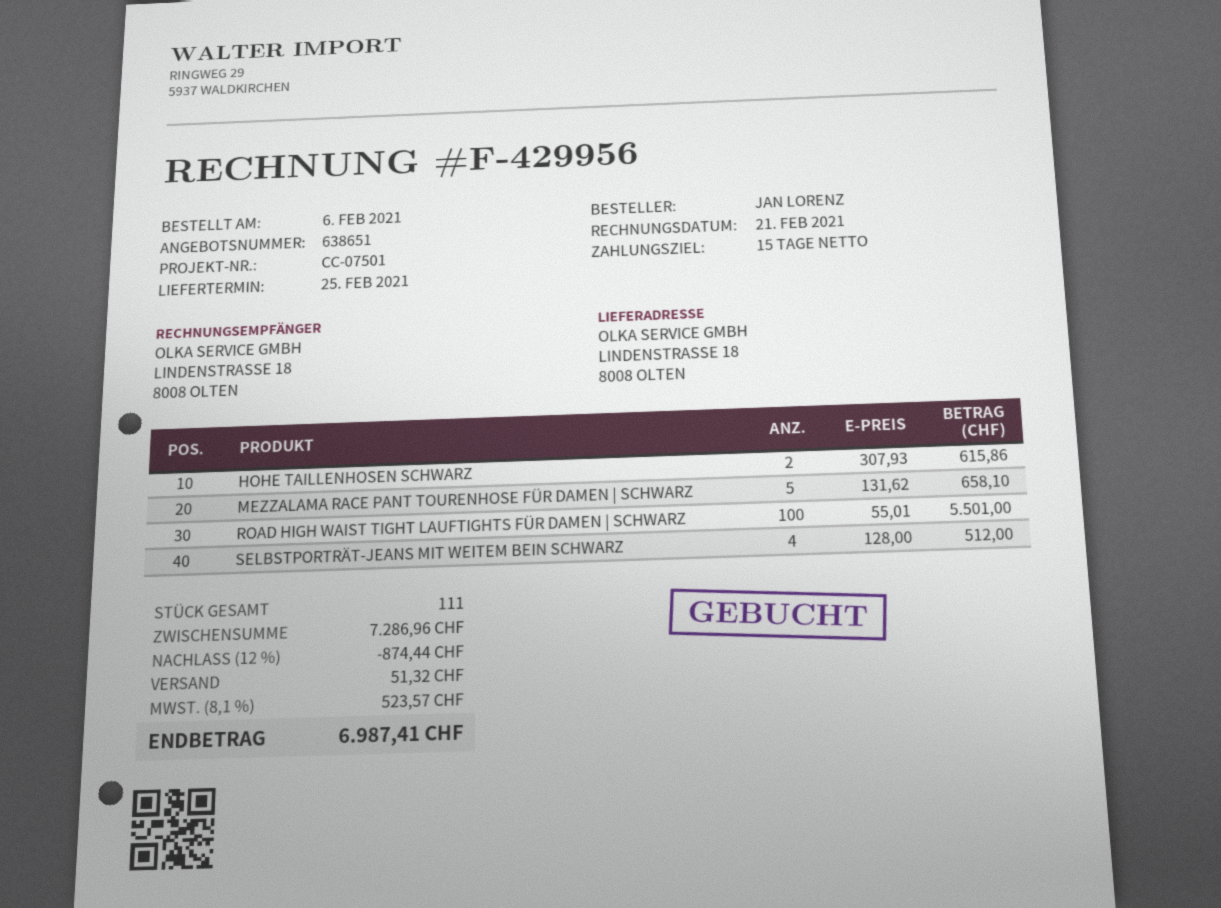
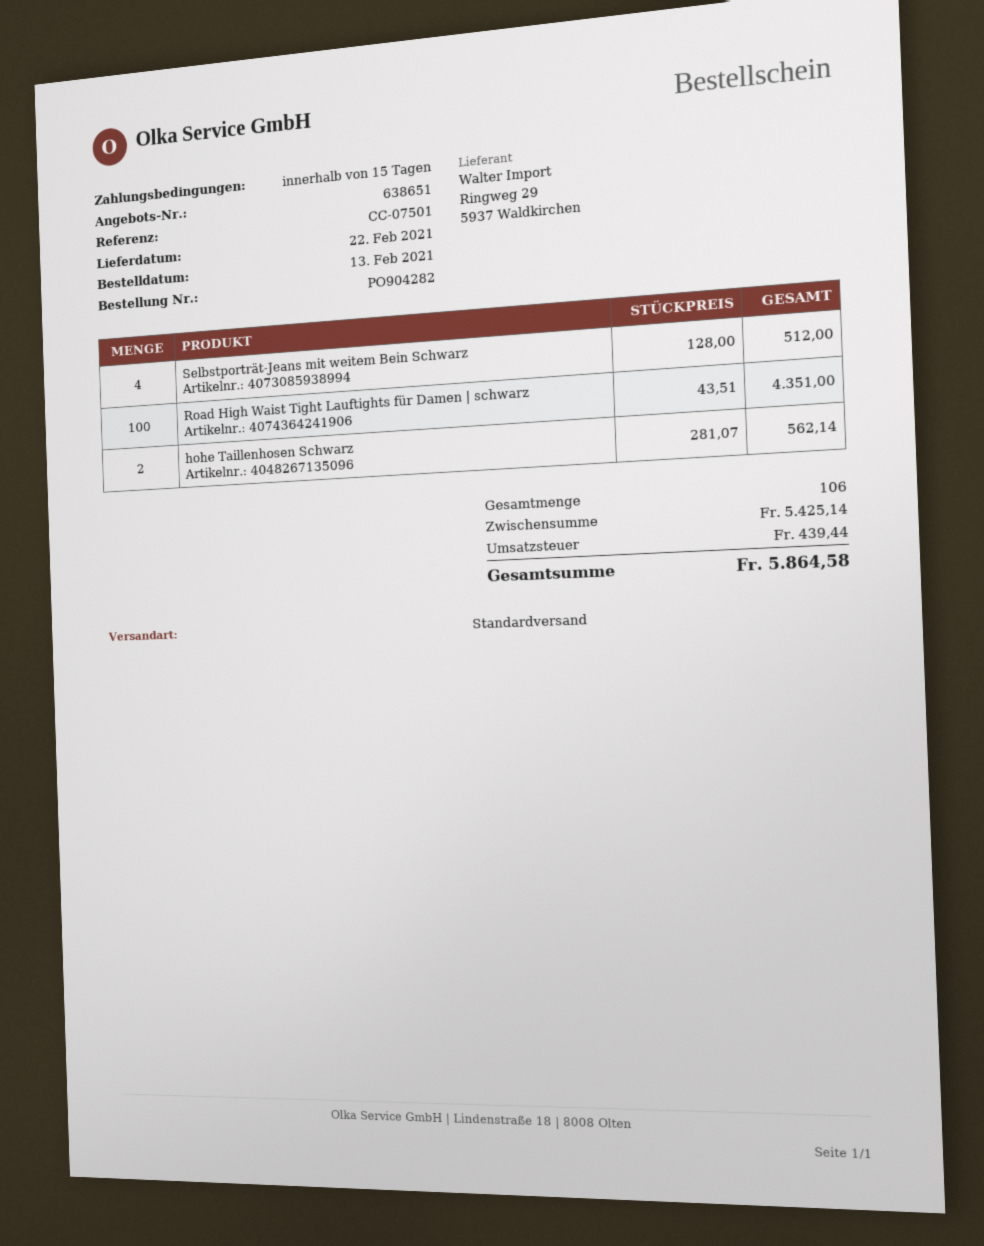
order date: 2021-02-06 -> 2021-02-13
delivery date: 2021-02-25 -> 2021-02-22
HOHE TAILLENHOSEN SCHWARZ: 2 x 307.93 = 615.86 -> 2 x 281.07 = 562.14
MEZZALAMA RACE PANT TOURENHOSE FÜR DAMEN | SCHWARZ: 5 x 131.62 = 658.10 -> none
ROAD HIGH WAIST TIGHT LAUFTIGHTS FÜR DAMEN | SCHWARZ: 100 x 55.01 = 5501.00 -> 100 x 43.51 = 4351.00
total quantity: 111 -> 106
subtotal: 7286.96 -> 5425.14
discount: 12% = 874.44 -> none
shipping: 51.32 -> none
tax: 523.57 -> 439.44
total: 6987.41 -> 5864.58

